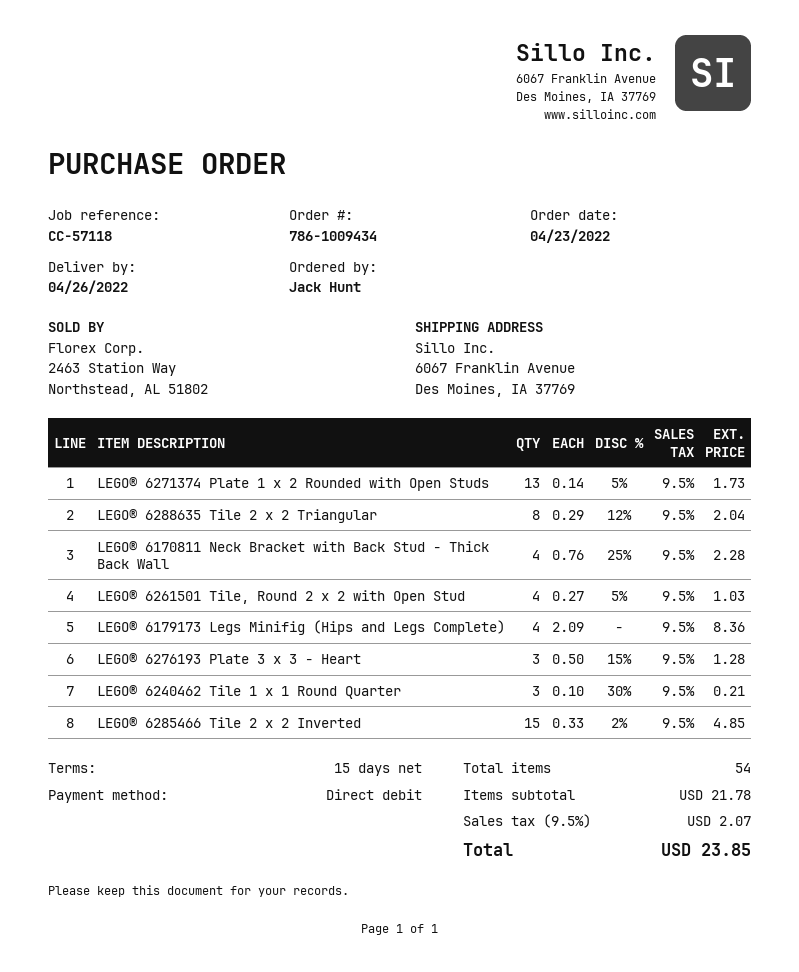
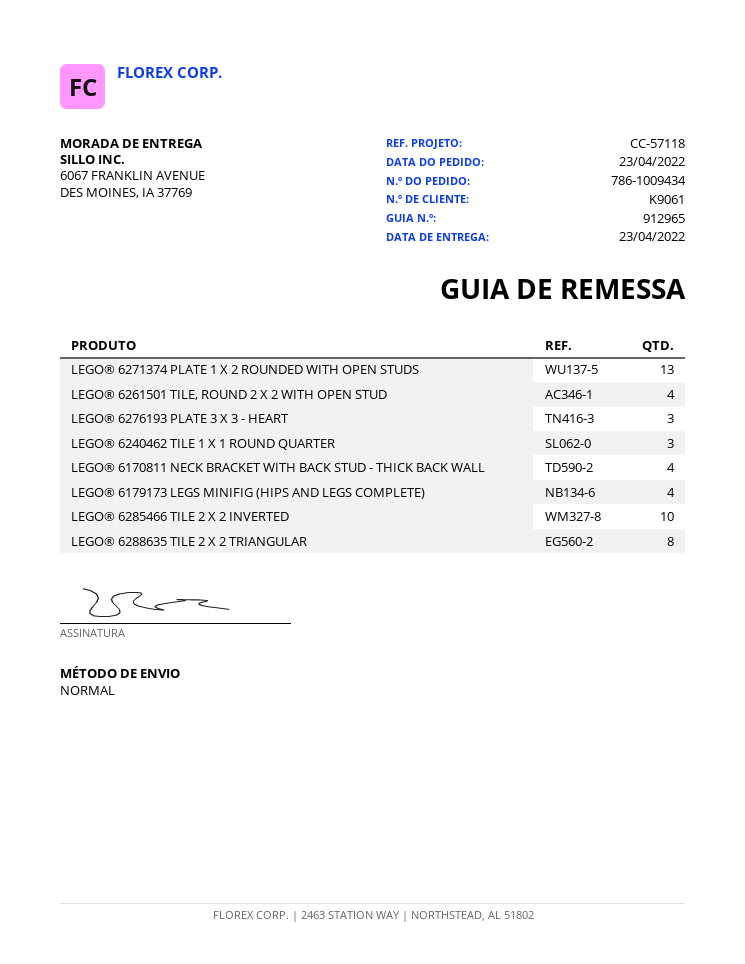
delivery date: 2022-04-26 -> 2022-04-23
LEGO® 6285466 Tile 2 x 2 Inverted: 15 -> 10

